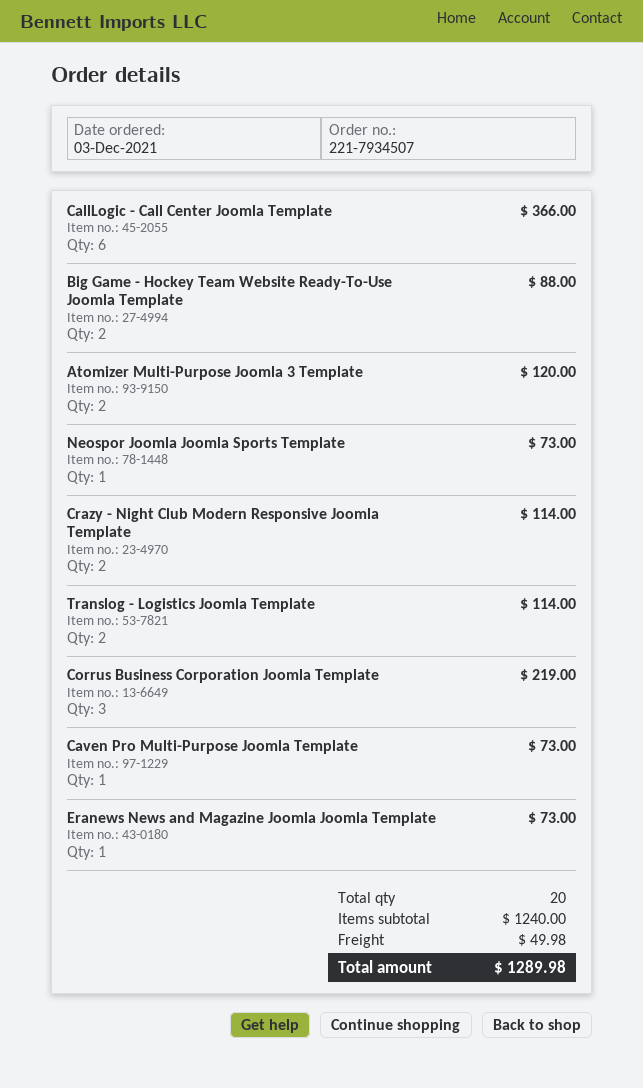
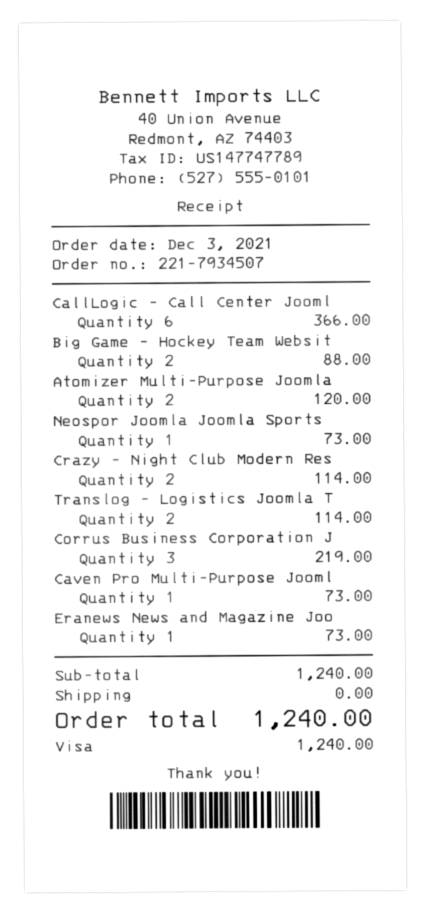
shipping: 49.98 -> 0.00
total: 1289.98 -> 1240.00

